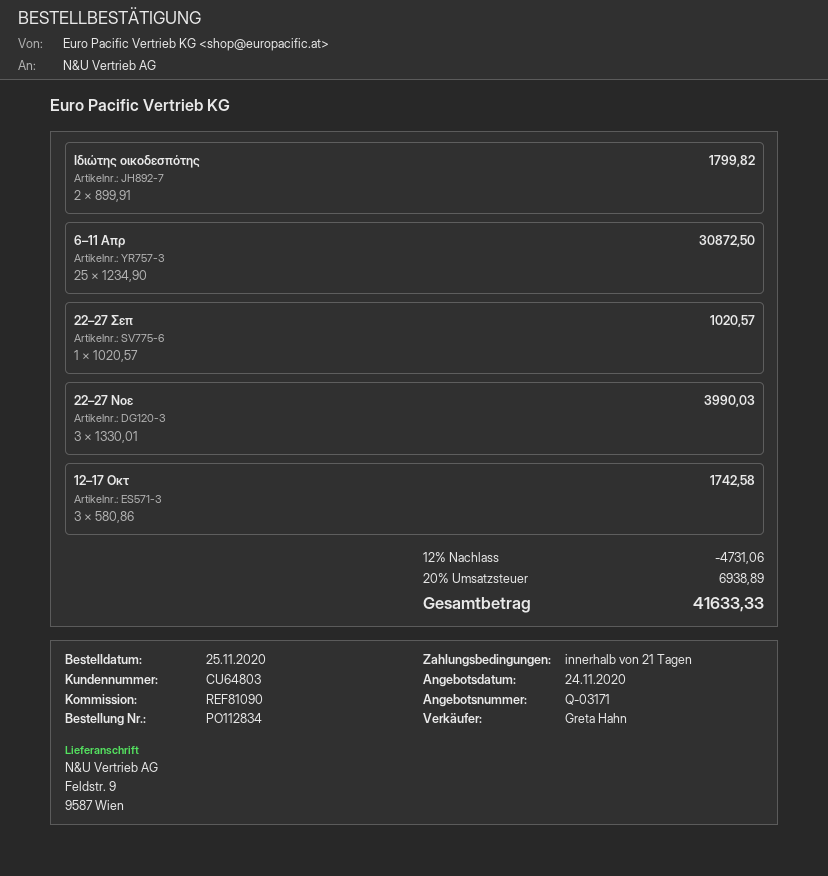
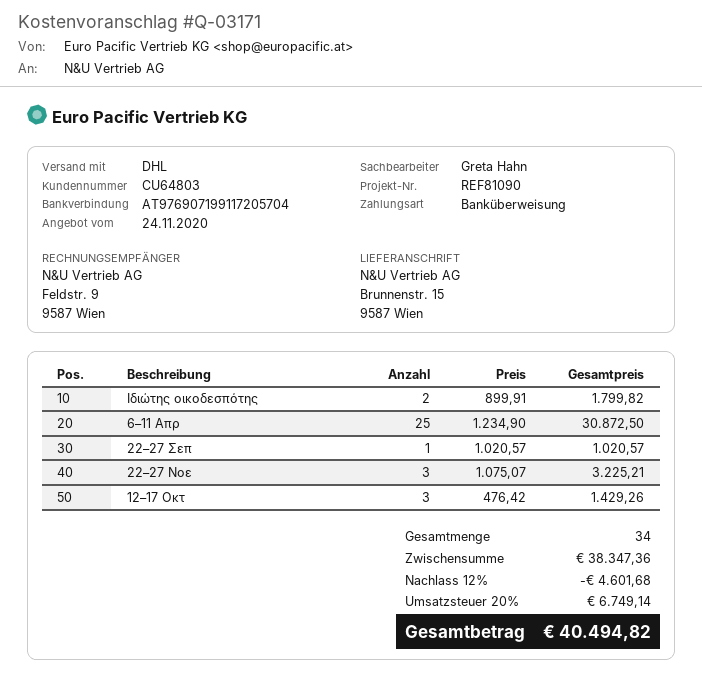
ship to: Feldstr. 9, 9587 Wien -> Brunnenstr. 15, 9587 Wien
22–27 Νοε: 3 x 1330.01 = 3990.03 -> 3 x 1075.07 = 3225.21
12–17 Οκτ: 3 x 580.86 = 1742.58 -> 3 x 476.42 = 1429.26
discount: 12% = 4731.06 -> 12% = 4601.68
tax: 20% = 6938.89 -> 20% = 6749.14
total: 41633.33 -> 40494.82

